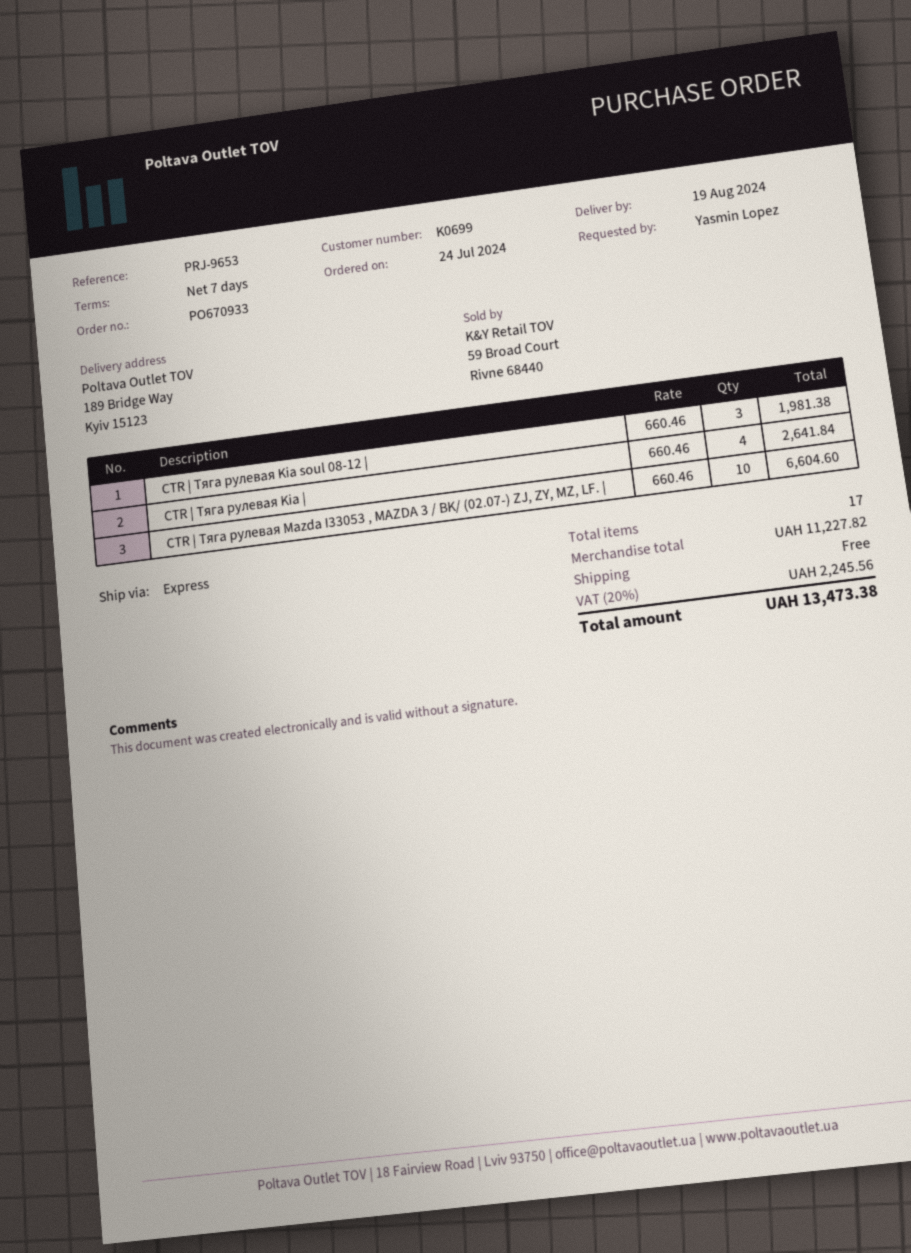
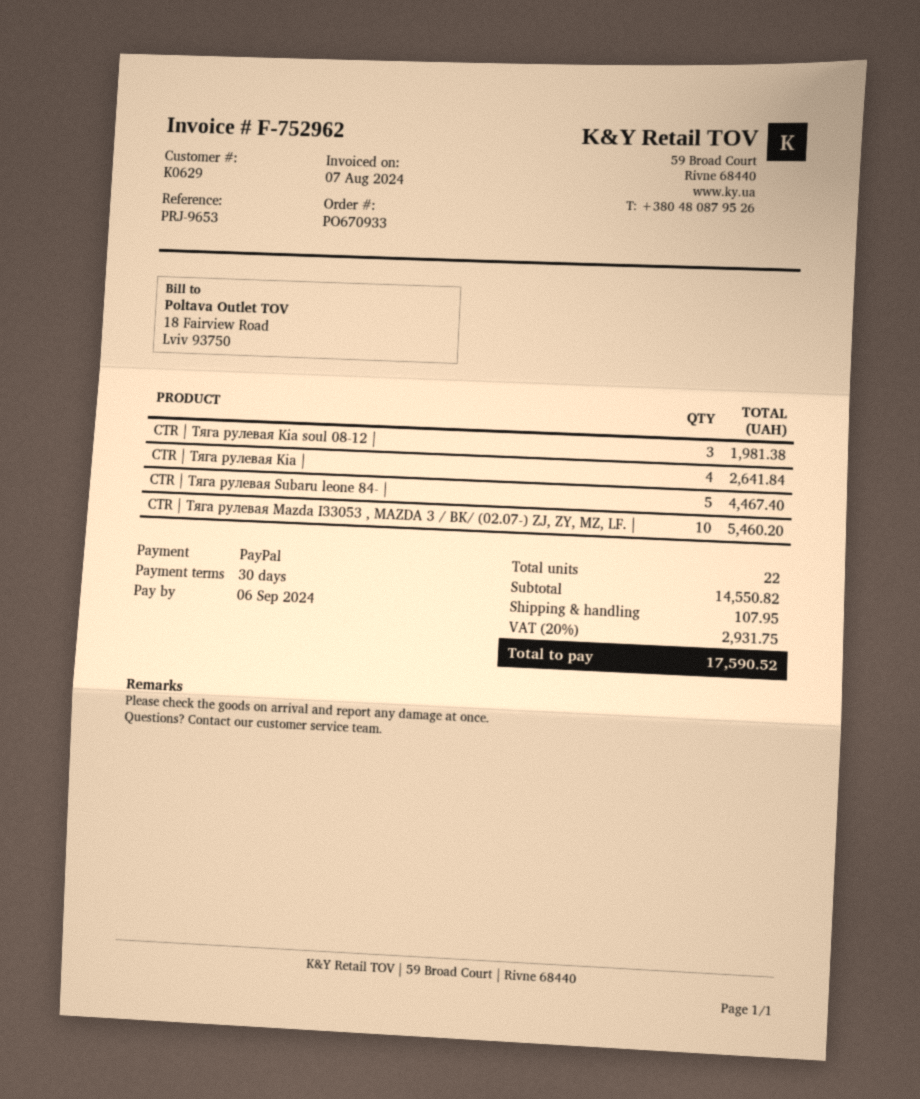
payment terms: 7 days -> 30 days
customer number: K0699 -> K0629
CTR | Тяга рулевая Mazda I33053 , MAZDA 3 / BK/ (02.07-) ZJ, ZY, MZ, LF. |: 10 for 6604.60 -> 10 for 5460.20
CTR | Тяга рулевая Subaru leone 84- |: none -> 5 for 4467.40
total quantity: 17 -> 22
subtotal: 11227.82 -> 14550.82
shipping: 0.00 -> 107.95
tax: 20% = 2245.56 -> 20% = 2931.75
total: 13473.38 -> 17590.52

